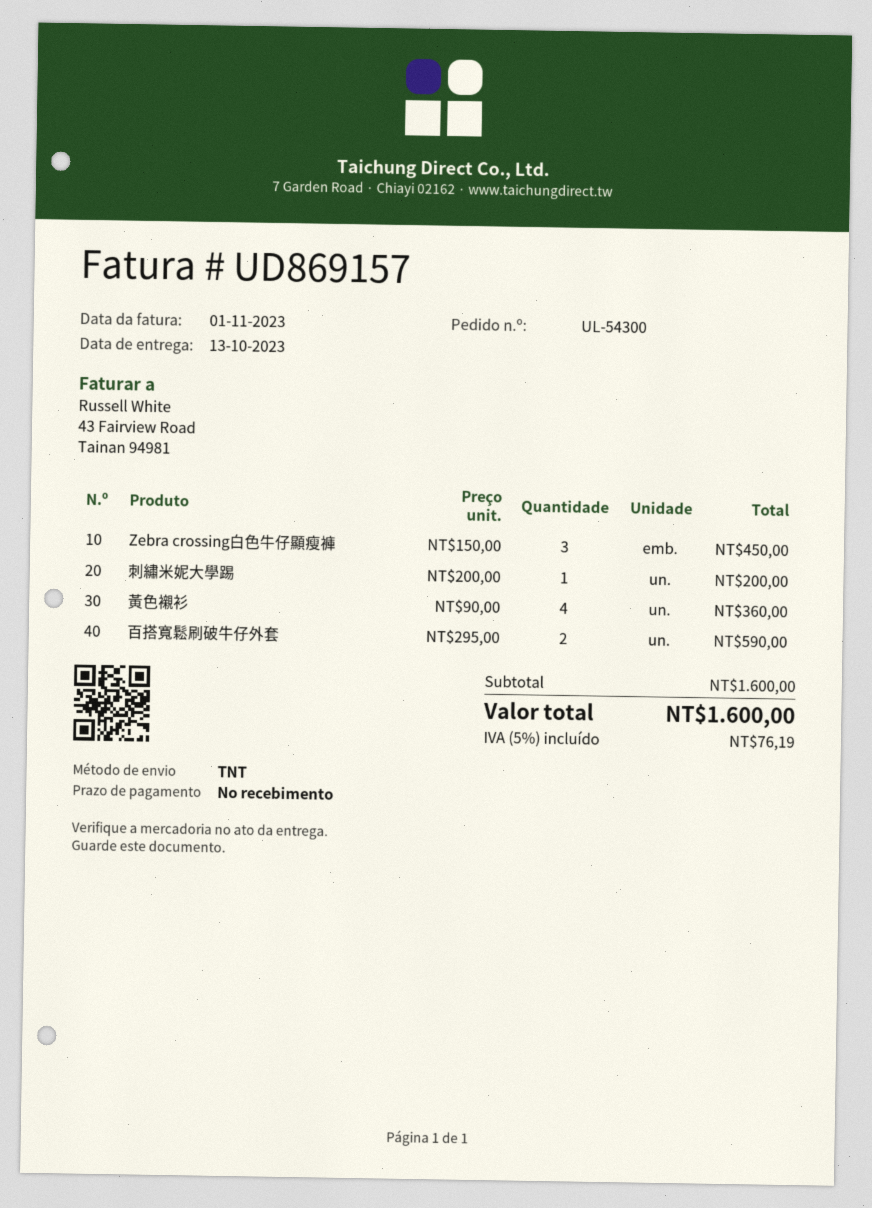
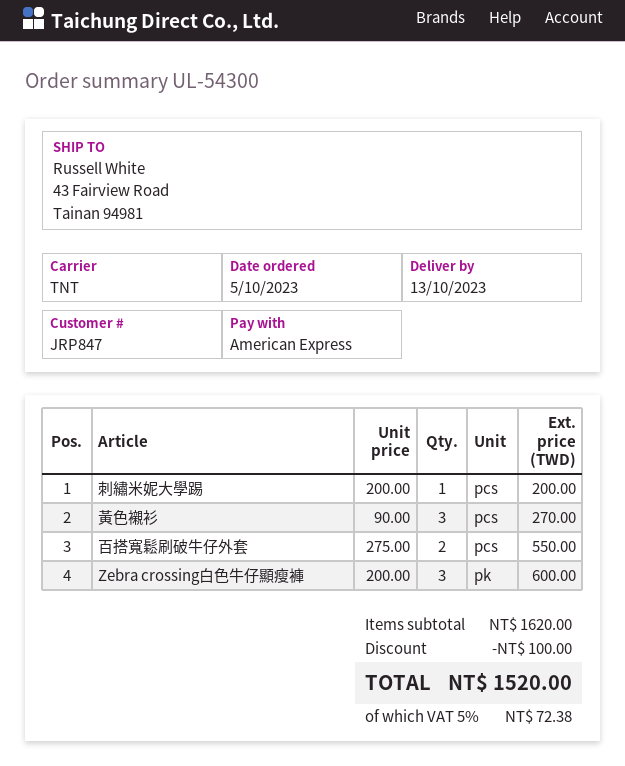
Zebra crossing白色牛仔顯瘦褲: 3 x 150.00 = 450.00 -> 3 x 200.00 = 600.00
黃色襯衫: 4 x 90.00 = 360.00 -> 3 x 90.00 = 270.00
百搭寬鬆刷破牛仔外套: 2 x 295.00 = 590.00 -> 2 x 275.00 = 550.00
subtotal: 1600.00 -> 1620.00
discount: none -> 100.00
tax: 5% = 76.19 -> 5% = 72.38
total: 1600.00 -> 1520.00

